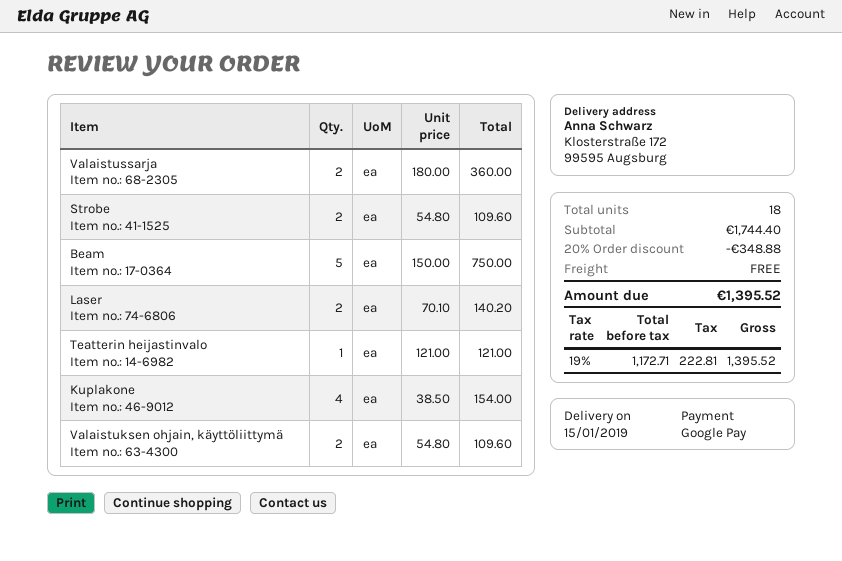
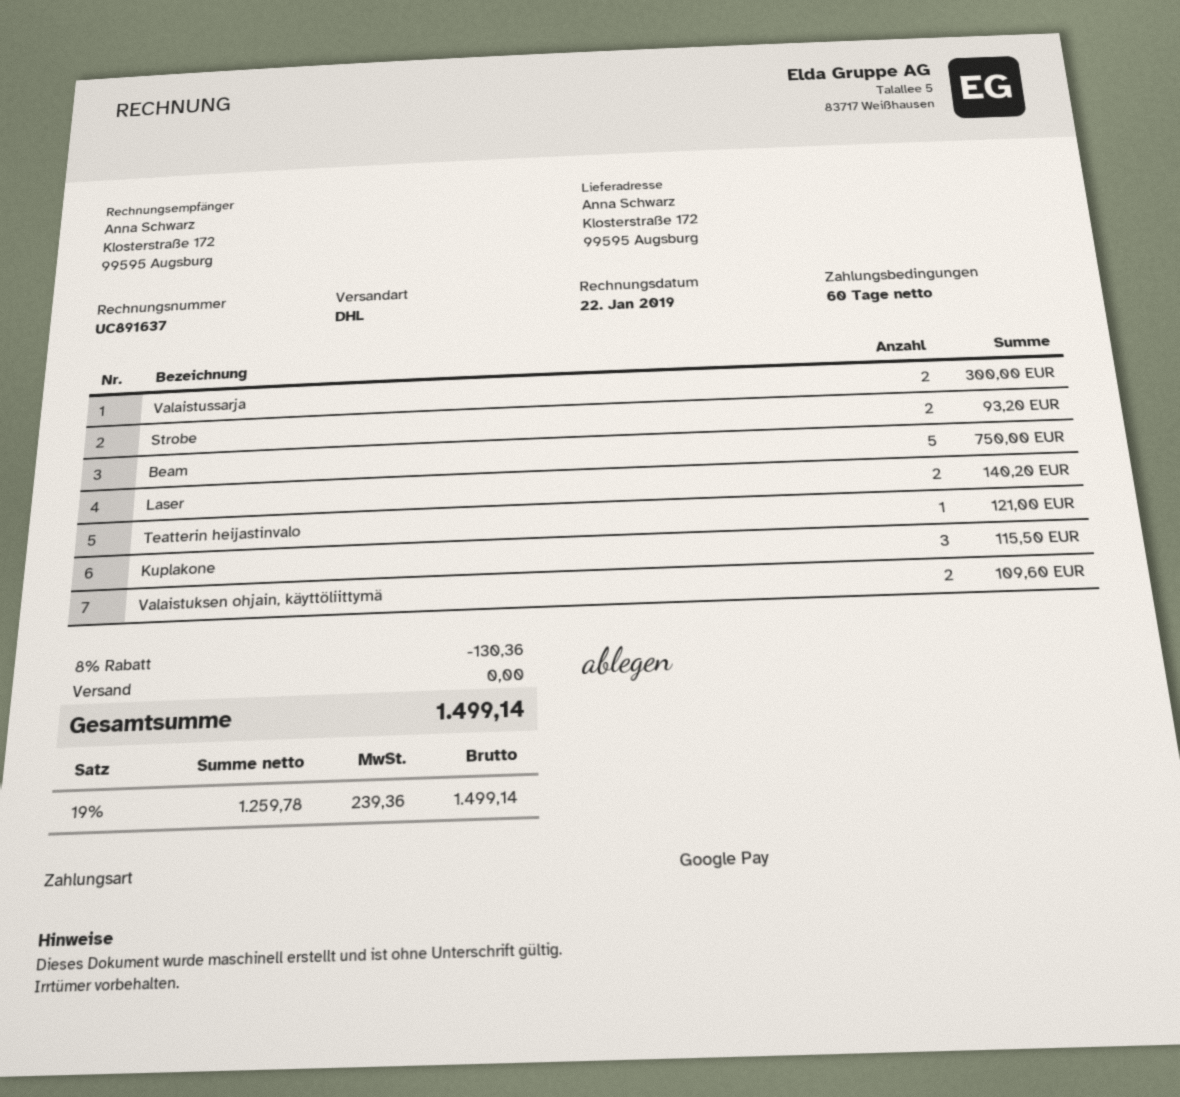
Valaistussarja: 2 for 360.00 -> 2 for 300.00
Strobe: 2 for 109.60 -> 2 for 93.20
Kuplakone: 4 for 154.00 -> 3 for 115.50
discount: 20% = 348.88 -> 8% = 130.36
net: 1172.71 -> 1259.78
tax: 19% = 222.81 -> 19% = 239.36
total: 1395.52 -> 1499.14

